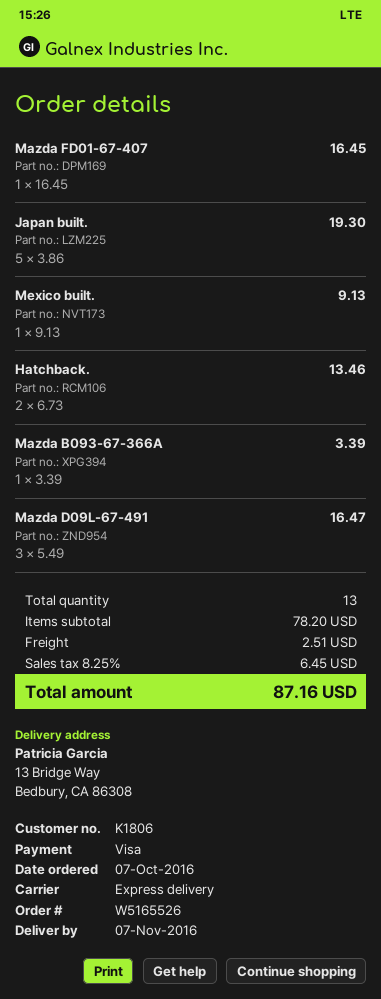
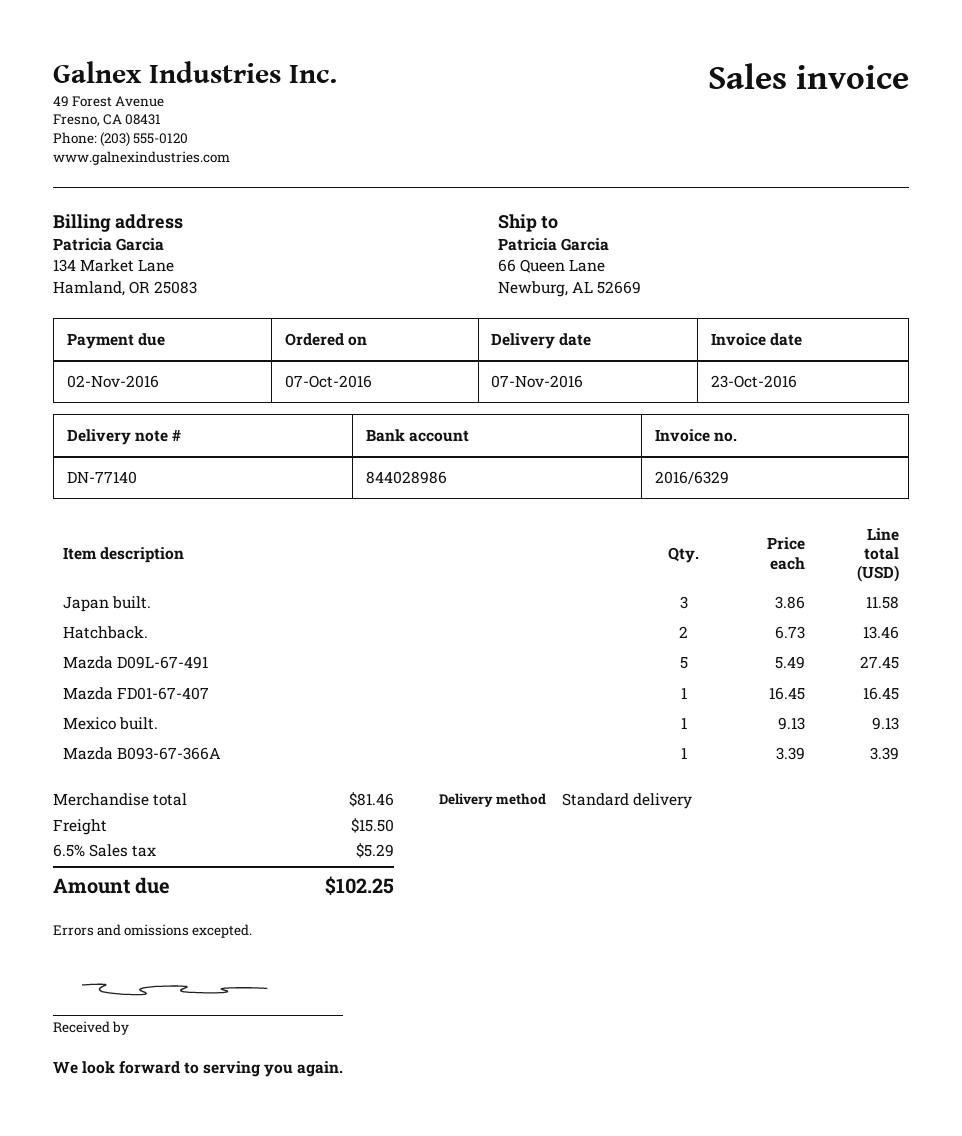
shipping method: express -> standard
ship to: 13 Bridge Way, Bedbury, CA 86308 -> 66 Queen Lane, Newburg, AL 52669
Japan built.: 5 x 3.86 = 19.30 -> 3 x 3.86 = 11.58
Mazda D09L-67-491: 3 x 5.49 = 16.47 -> 5 x 5.49 = 27.45
subtotal: 78.20 -> 81.46
shipping: 2.51 -> 15.50
tax: 8.25% = 6.45 -> 6.5% = 5.29
total: 87.16 -> 102.25

